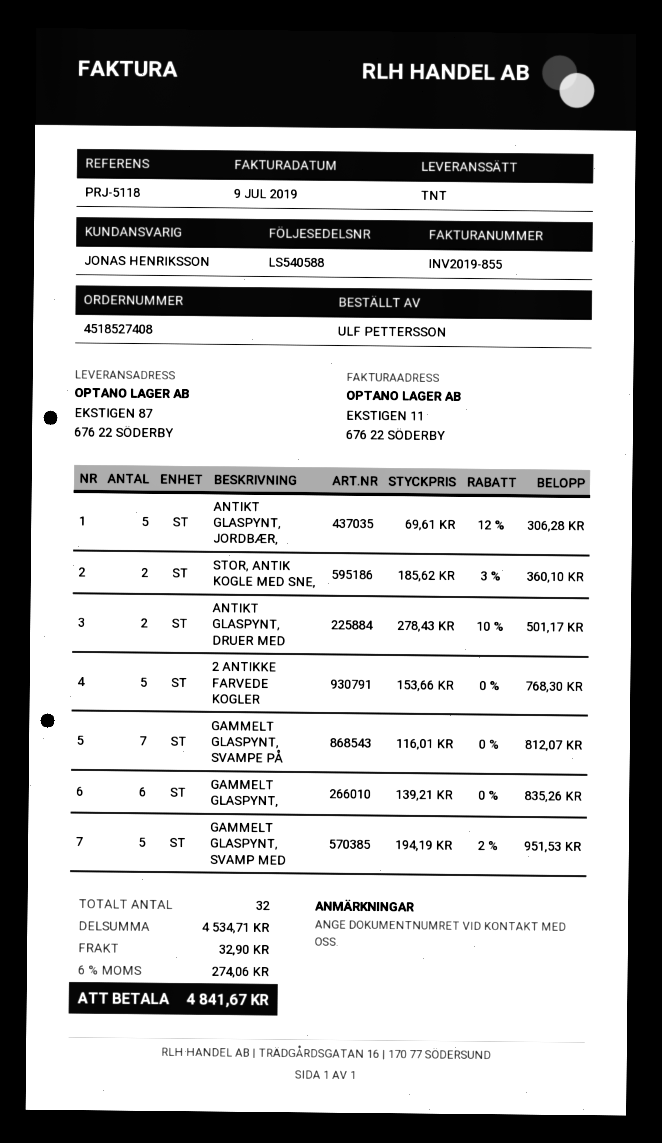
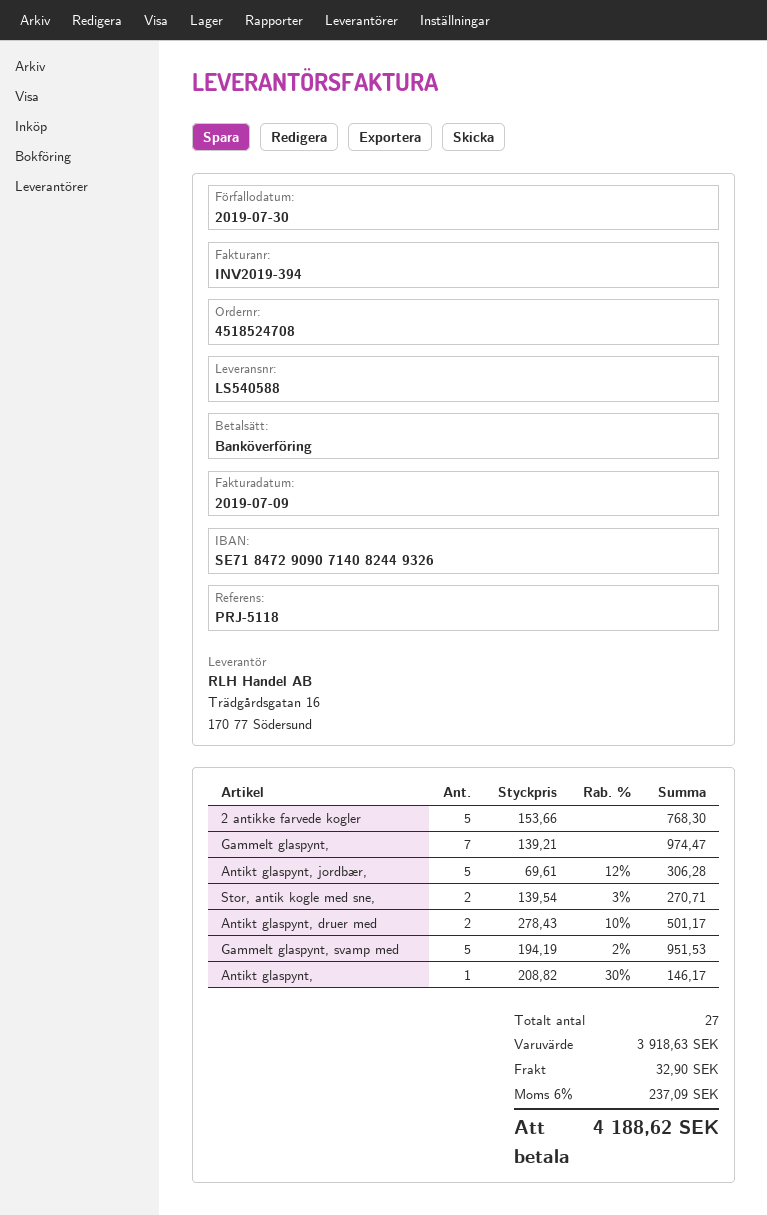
order number: 4518527408 -> 4518524708
invoice number: INV2019-855 -> INV2019-394
STOR, ANTIK KOGLE MED SNE,: 2 x 185.62 - 3% = 360.10 -> 2 x 139.54 - 3% = 270.71
GAMMELT GLASPYNT, SVAMPE PÅ: 7 x 116.01 = 812.07 -> none
GAMMELT GLASPYNT,: 6 x 139.21 = 835.26 -> 7 x 139.21 = 974.47
Antikt glaspynt,: none -> 1 x 208.82 - 30% = 146.17
total quantity: 32 -> 27
subtotal: 4534.71 -> 3918.63
tax: 6% = 274.06 -> 6% = 237.09
total: 4841.67 -> 4188.62

